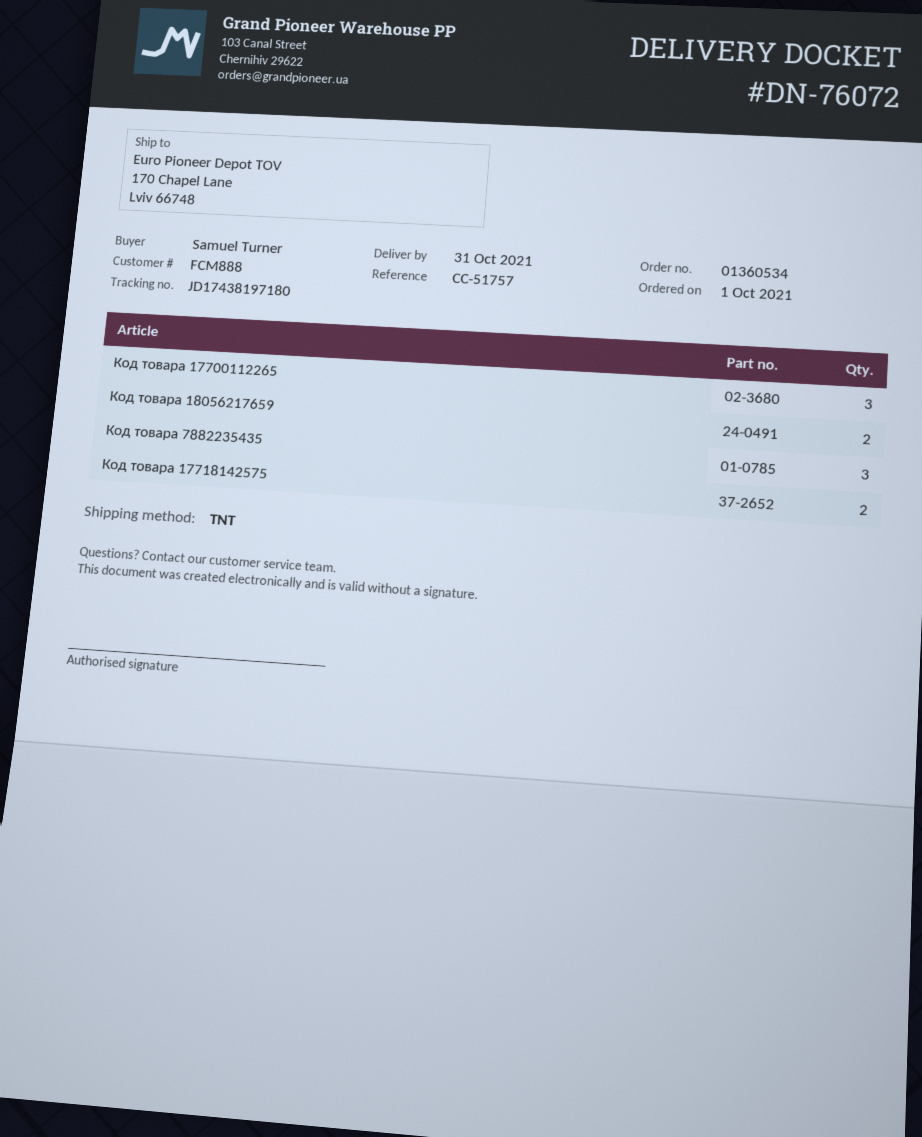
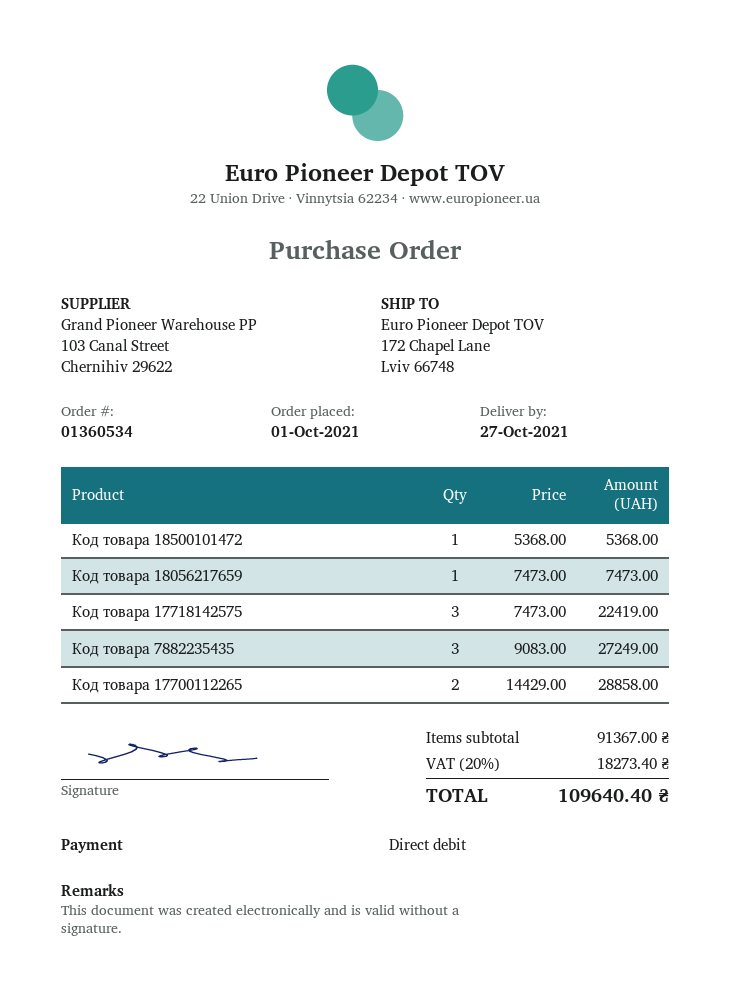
delivery date: 2021-10-31 -> 2021-10-27
ship to: 170 Chapel Lane, Lviv 66748 -> 172 Chapel Lane, Lviv 66748
Код товара 17700112265: 3 -> 2
Код товара 18056217659: 2 -> 1
Код товара 17718142575: 2 -> 3
Код товара 18500101472: none -> 1

